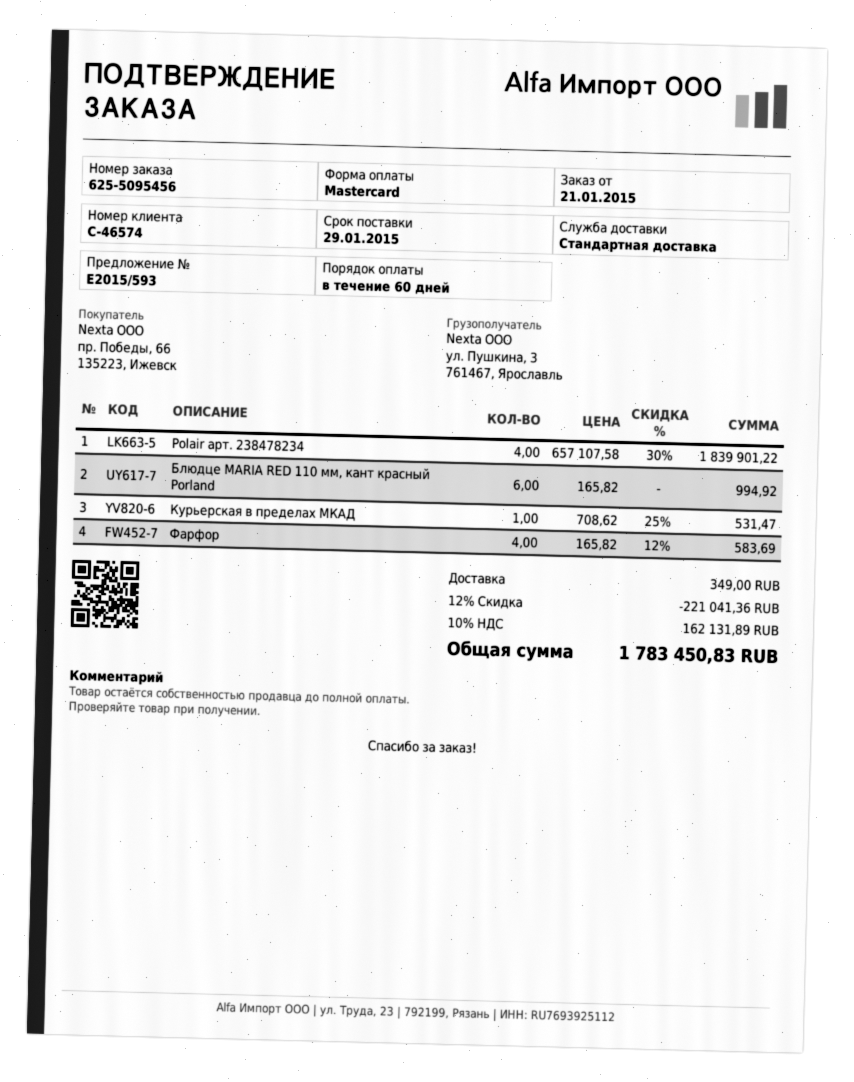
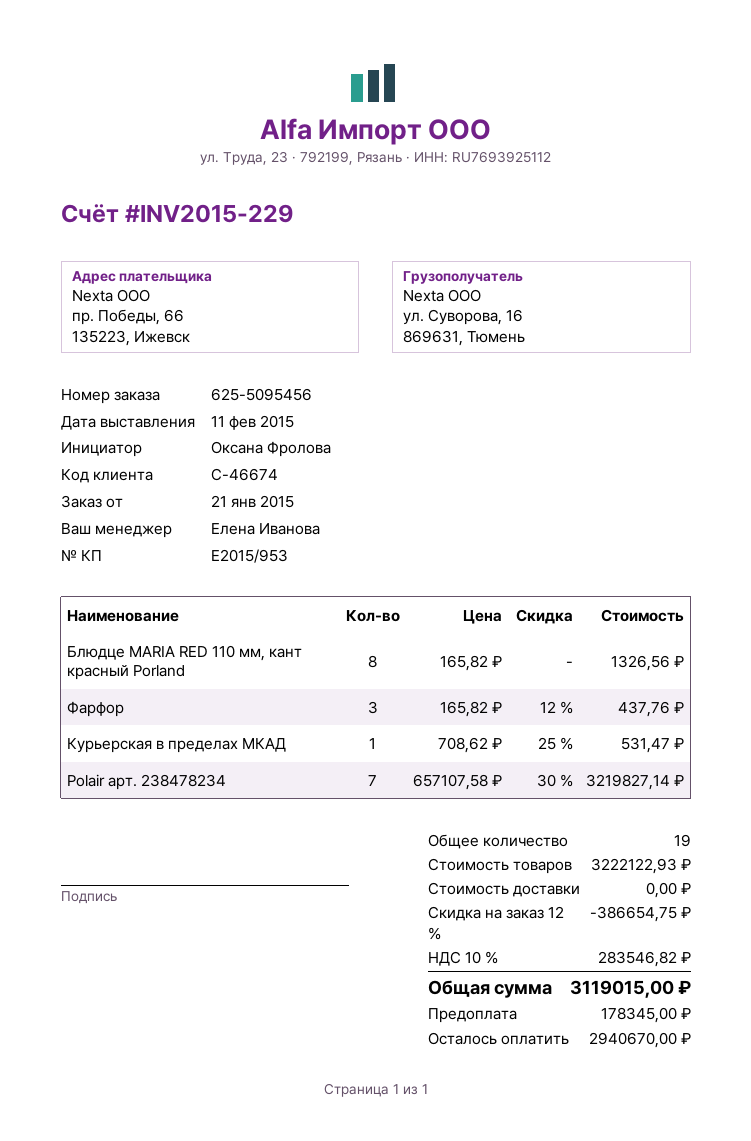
quote number: E2015/593 -> E2015/953
customer number: C-46574 -> C-46674
ship to: ул. Пушкина, 3, 761467, Ярославль -> ул. Суворова, 16, 869631, Тюмень
Polair арт. 238478234: 4 x 657107.58 - 30% = 1839901.22 -> 7 x 657107.58 - 30% = 3219827.14
Блюдце MARIA RED 110 мм, кант красный Porland: 6 x 165.82 = 994.92 -> 8 x 165.82 = 1326.56
Фарфор: 4 x 165.82 - 12% = 583.69 -> 3 x 165.82 - 12% = 437.76
discount: 12% = 221041.36 -> 12% = 386654.75
shipping: 349.00 -> 0.00
tax: 10% = 162131.89 -> 10% = 283546.82
total: 1783450.83 -> 3119015.00

